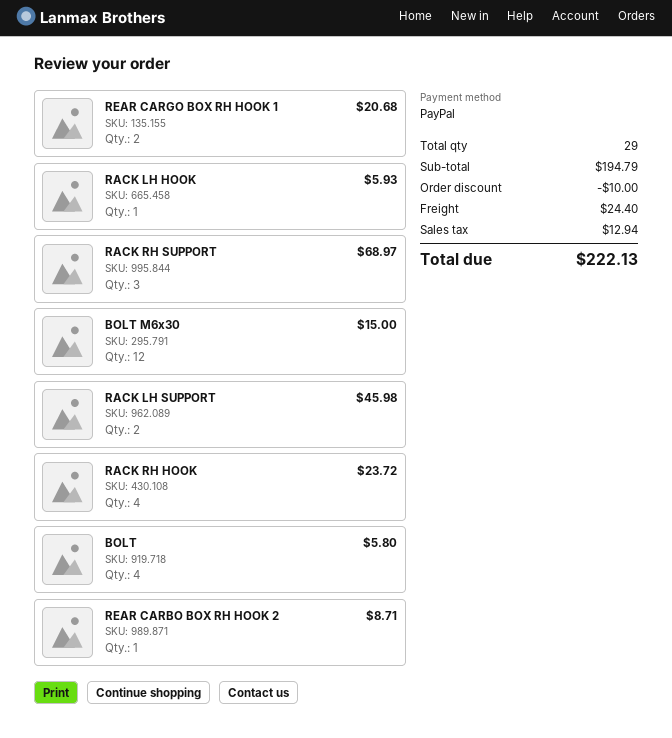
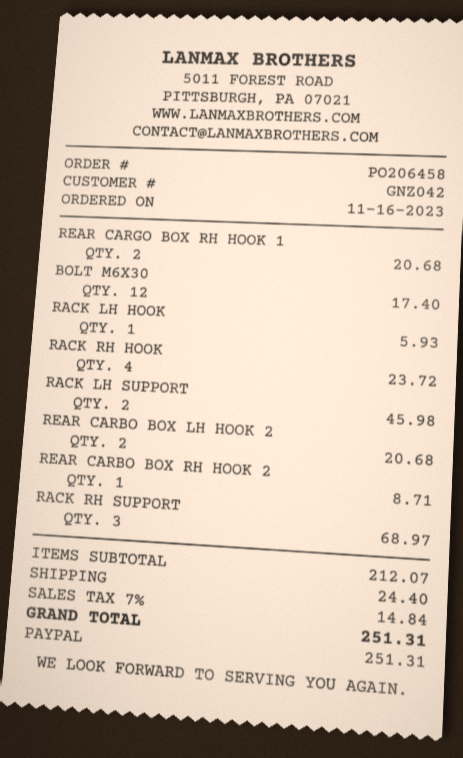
BOLT M6x30: 12 for 15.00 -> 12 for 17.40
BOLT: 4 for 5.80 -> none
REAR CARBO BOX LH HOOK 2: none -> 2 for 20.68
subtotal: 194.79 -> 212.07
discount: 10.00 -> none
tax: 12.94 -> 14.84
total: 222.13 -> 251.31

